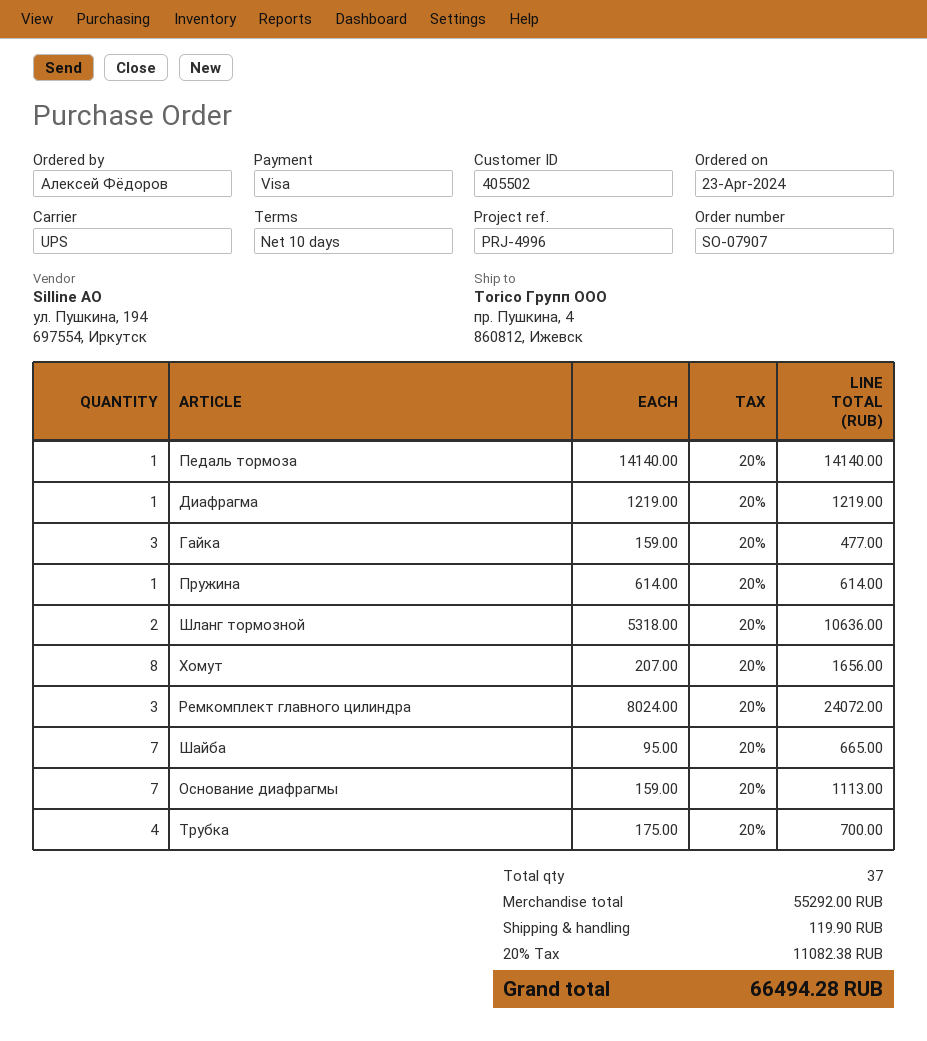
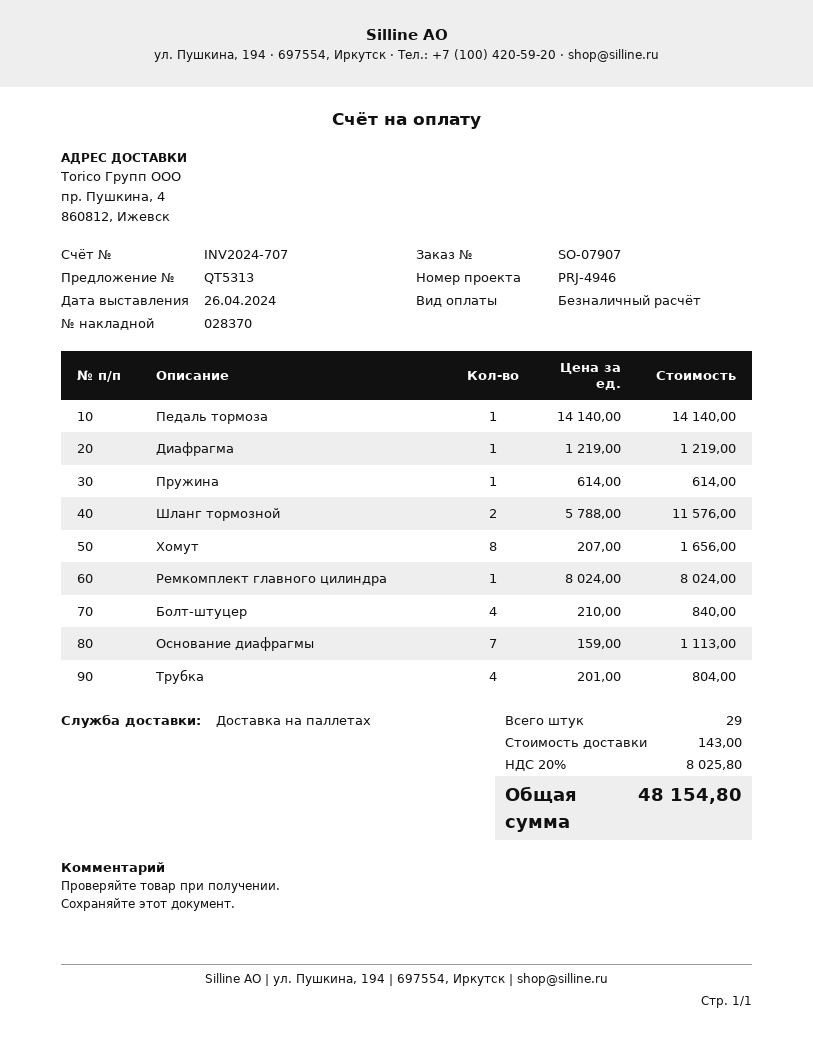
reference: PRJ-4996 -> PRJ-4946
payment method: Visa -> bank transfer
shipping method: UPS -> pallet freight
Гайка: 3 x 159.00 = 477.00 -> none
Шланг тормозной: 2 x 5318.00 = 10636.00 -> 2 x 5788.00 = 11576.00
Ремкомплект главного цилиндра: 3 x 8024.00 = 24072.00 -> 1 x 8024.00 = 8024.00
Шайба: 7 x 95.00 = 665.00 -> none
Трубка: 4 x 175.00 = 700.00 -> 4 x 201.00 = 804.00
Болт-штуцер: none -> 4 x 210.00 = 840.00
total quantity: 37 -> 29
shipping: 119.90 -> 143.00
tax: 20% = 11082.38 -> 20% = 8025.80
total: 66494.28 -> 48154.80

